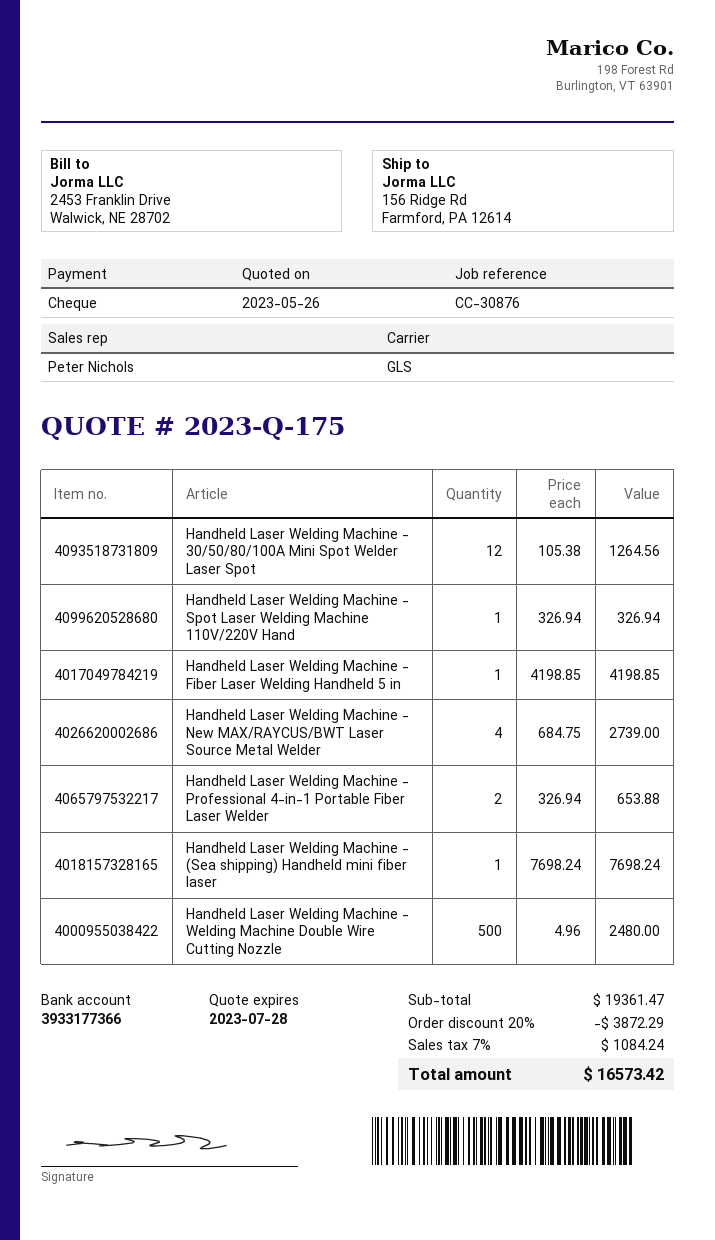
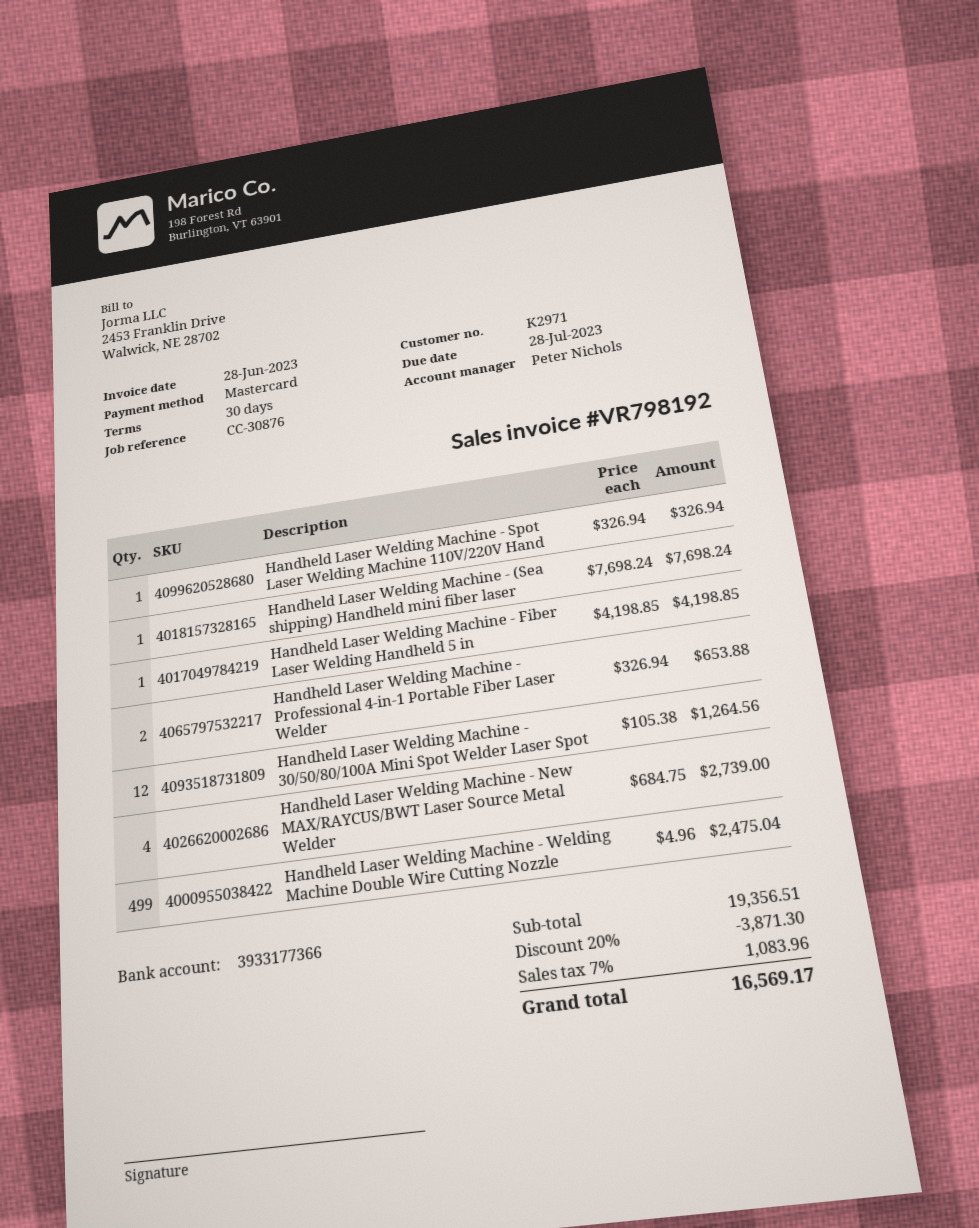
payment method: cheque -> Mastercard
Handheld Laser Welding Machine - Welding Machine Double Wire Cutting Nozzle: 500 x 4.96 = 2480.00 -> 499 x 4.96 = 2475.04
subtotal: 19361.47 -> 19356.51
discount: 20% = 3872.29 -> 20% = 3871.30
tax: 7% = 1084.24 -> 7% = 1083.96
total: 16573.42 -> 16569.17

